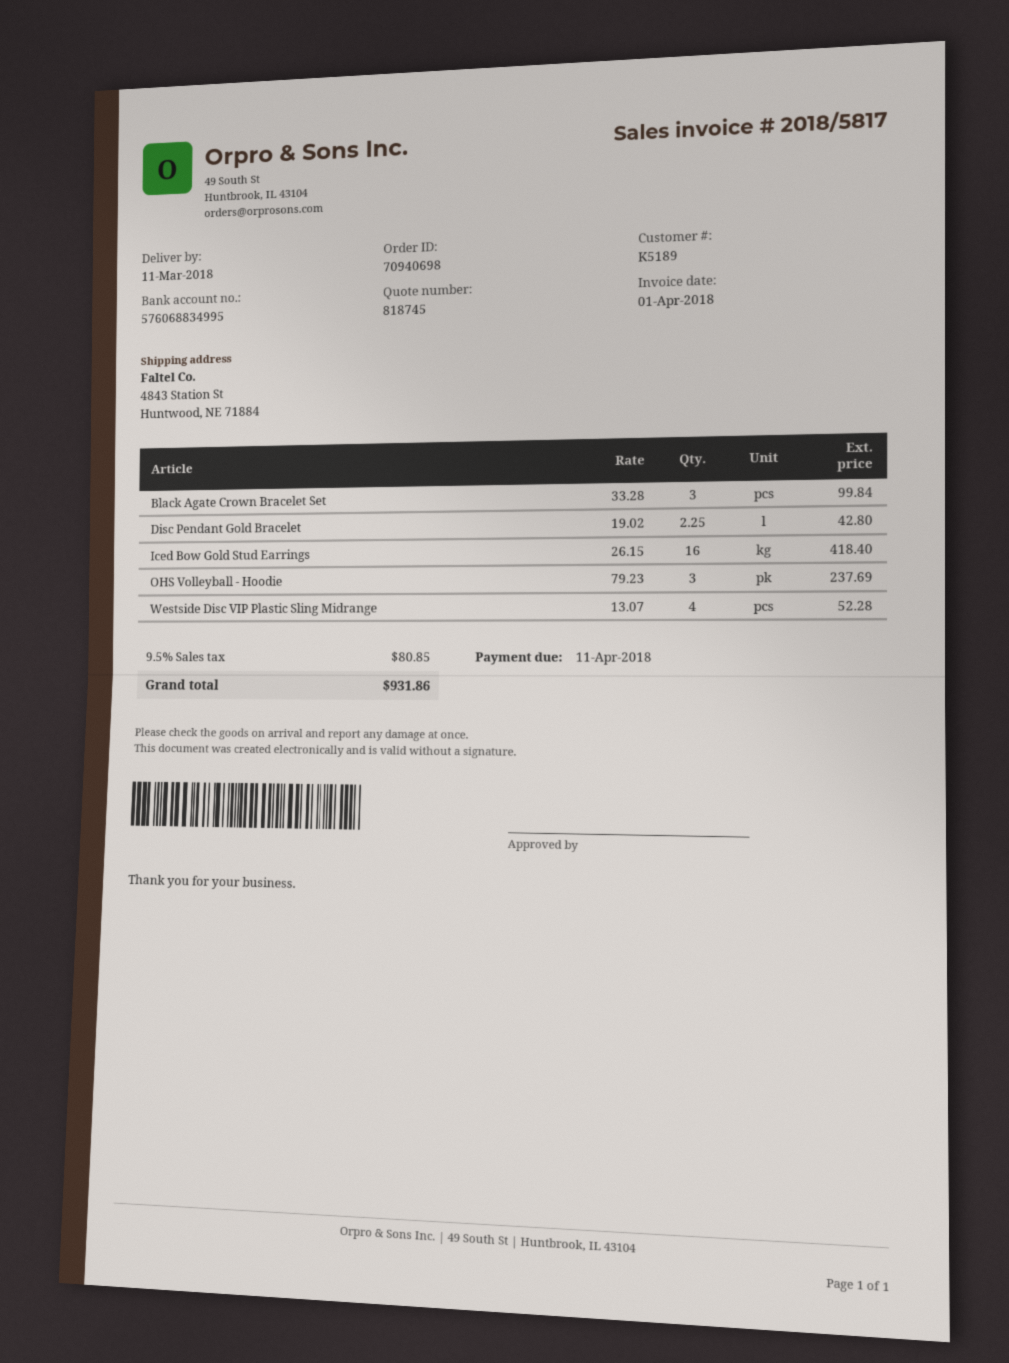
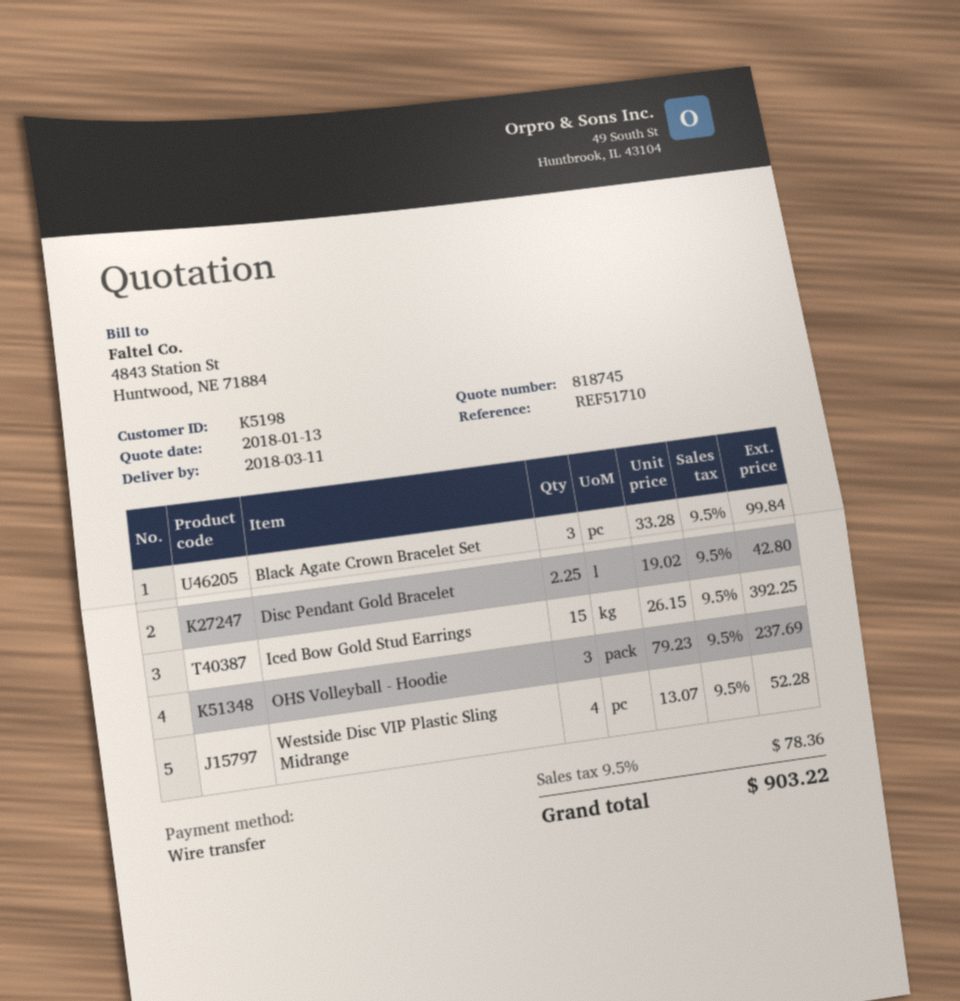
customer number: K5189 -> K5198
Iced Bow Gold Stud Earrings: 16 x 26.15 = 418.40 -> 15 x 26.15 = 392.25
tax: 9.5% = 80.85 -> 9.5% = 78.36
total: 931.86 -> 903.22

